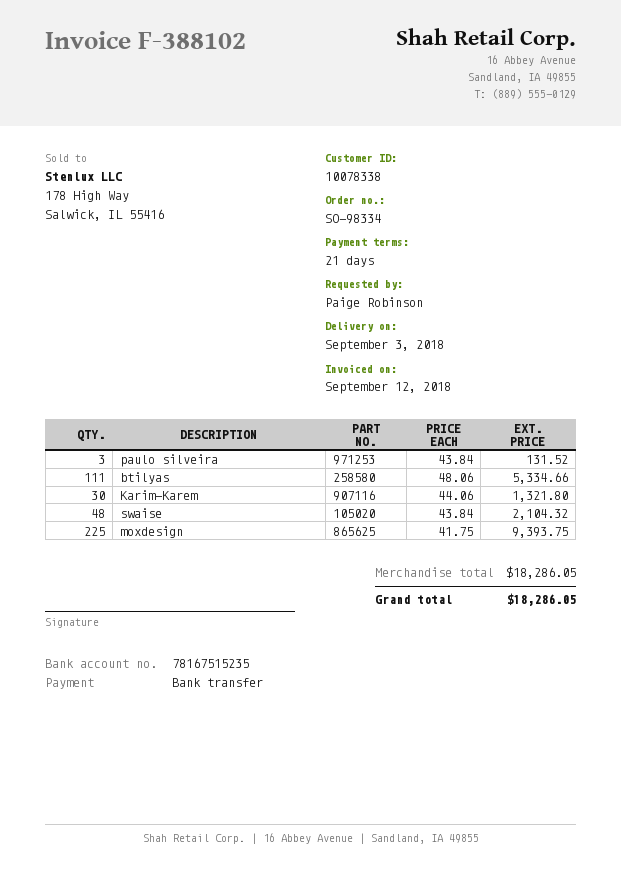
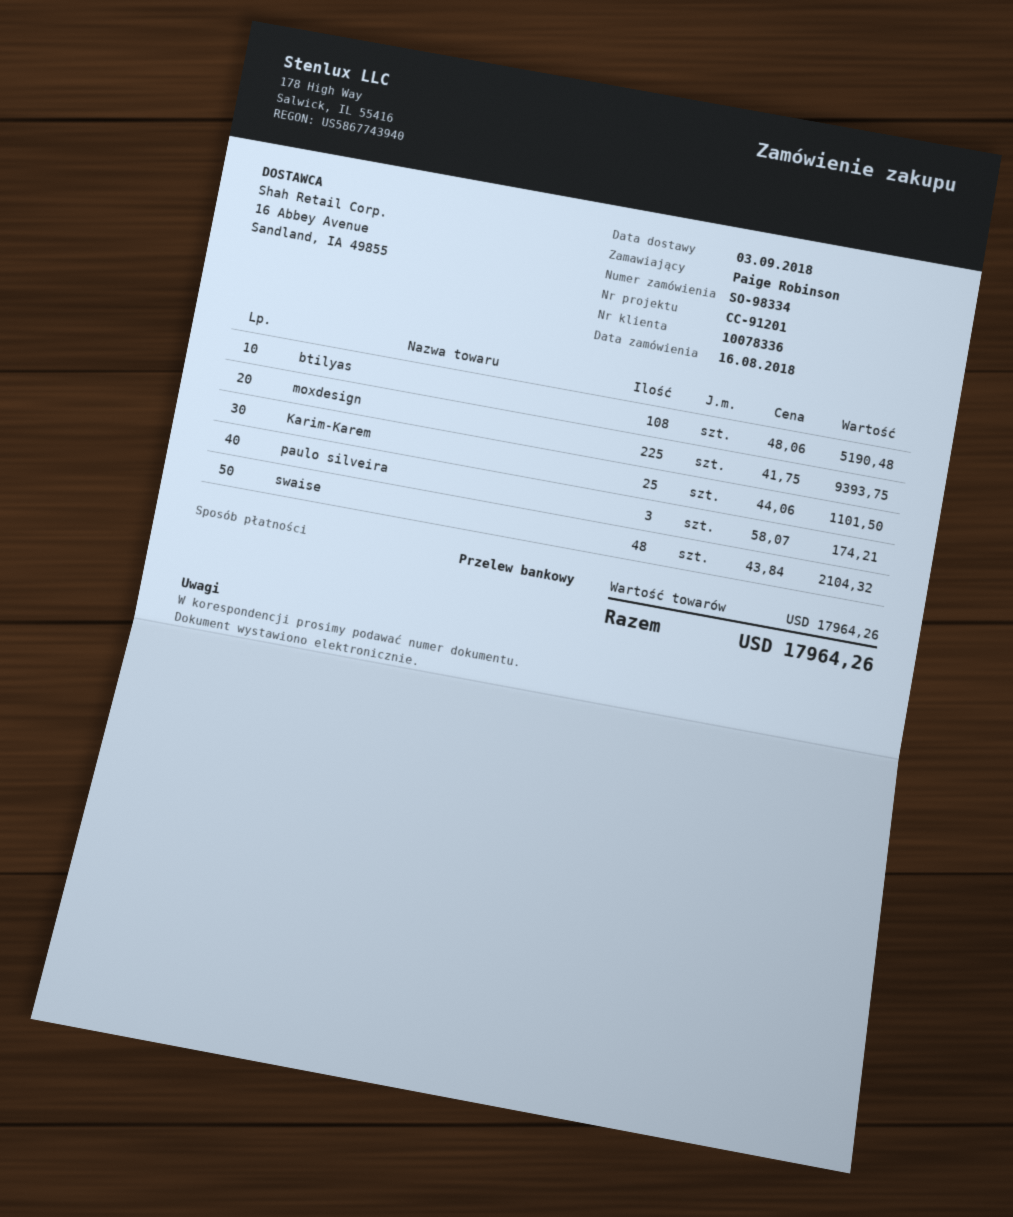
customer number: 10078338 -> 10078336
paulo silveira: 3 x 43.84 = 131.52 -> 3 x 58.07 = 174.21
btilyas: 111 x 48.06 = 5334.66 -> 108 x 48.06 = 5190.48
Karim-Karem: 30 x 44.06 = 1321.80 -> 25 x 44.06 = 1101.50
subtotal: 18286.05 -> 17964.26
total: 18286.05 -> 17964.26

